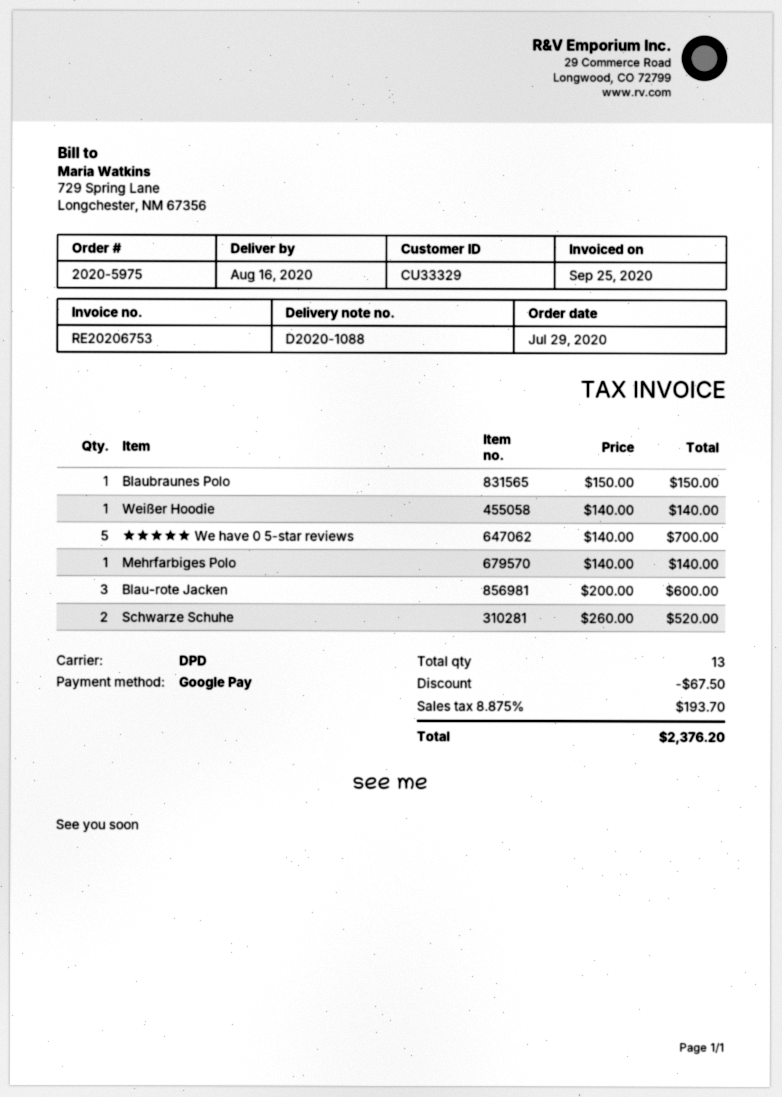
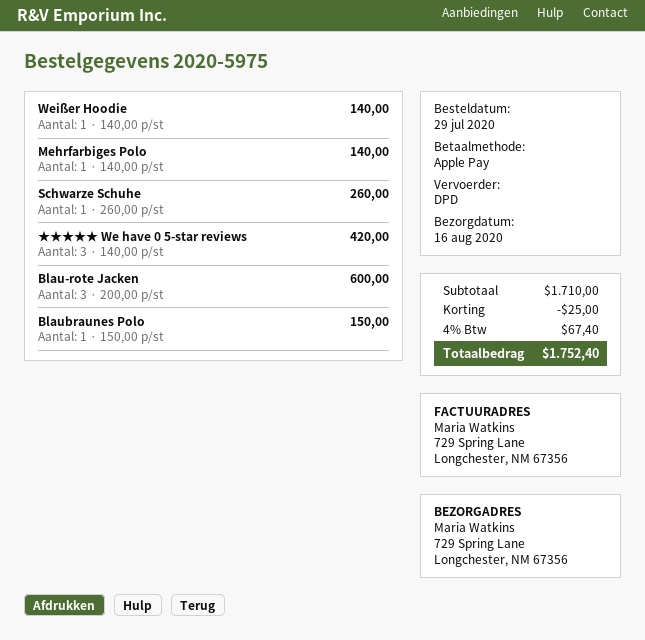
payment method: Google Pay -> Apple Pay
★★★★★ We have 0 5-star reviews: 5 x 140.00 = 700.00 -> 3 x 140.00 = 420.00
Schwarze Schuhe: 2 x 260.00 = 520.00 -> 1 x 260.00 = 260.00
discount: 67.50 -> 25.00
tax: 8.875% = 193.70 -> 4% = 67.40
total: 2376.20 -> 1752.40

